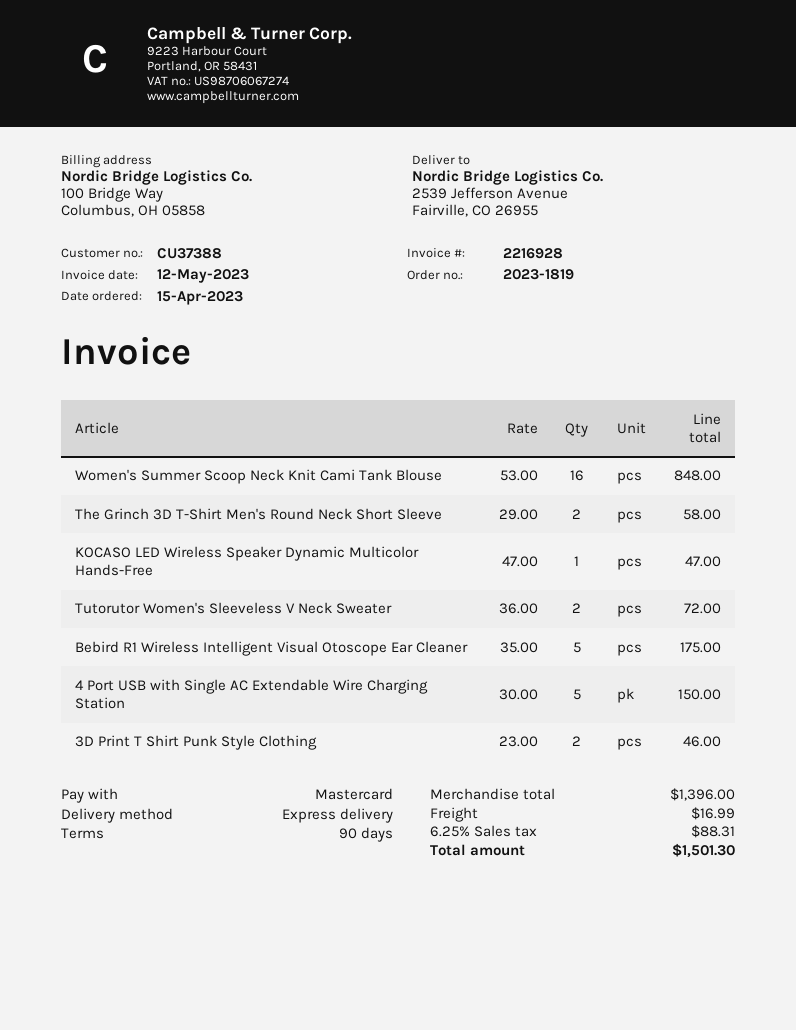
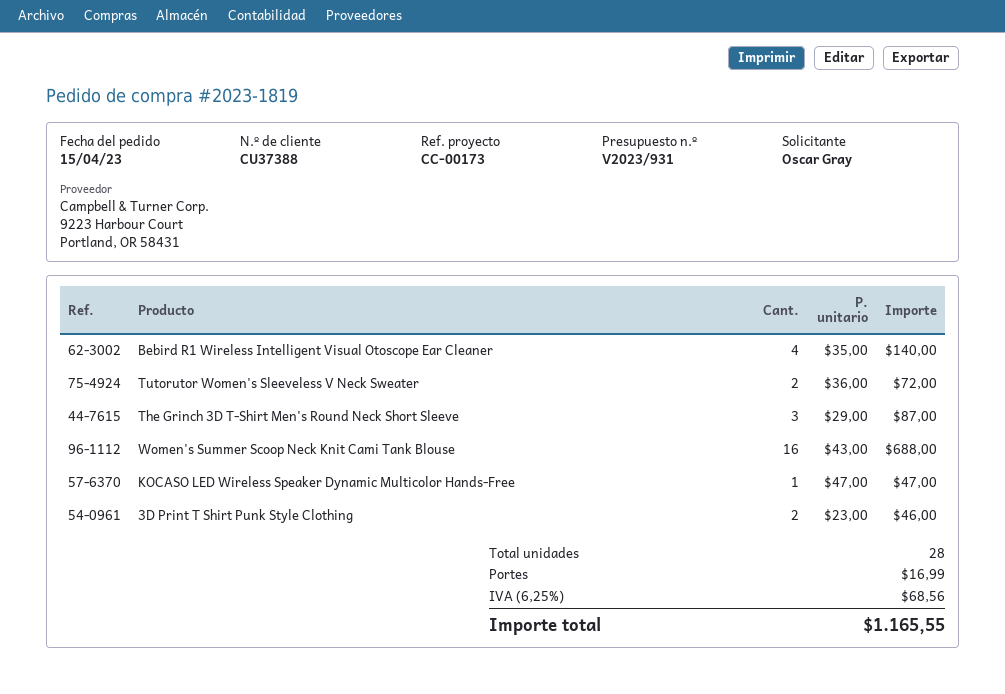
Women's Summer Scoop Neck Knit Cami Tank Blouse: 16 x 53.00 = 848.00 -> 16 x 43.00 = 688.00
The Grinch 3D T-Shirt Men's Round Neck Short Sleeve: 2 x 29.00 = 58.00 -> 3 x 29.00 = 87.00
Bebird R1 Wireless Intelligent Visual Otoscope Ear Cleaner: 5 x 35.00 = 175.00 -> 4 x 35.00 = 140.00
4 Port USB with Single AC Extendable Wire Charging Station: 5 x 30.00 = 150.00 -> none
tax: 6.25% = 88.31 -> 6.25% = 68.56
total: 1501.30 -> 1165.55

